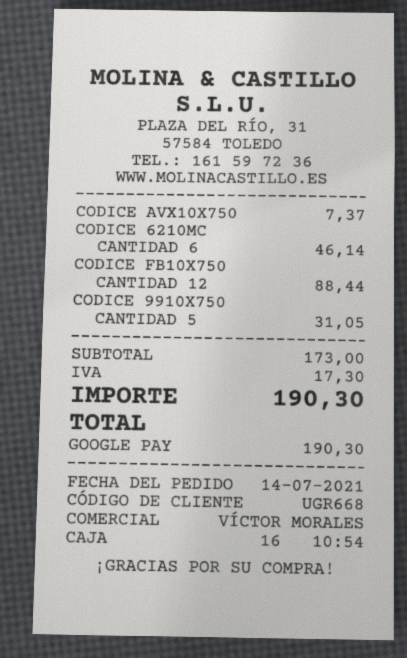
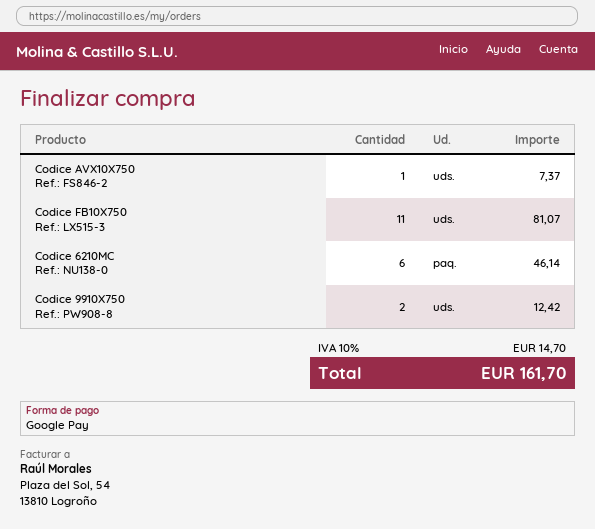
CODICE FB10X750: 12 for 88.44 -> 11 for 81.07
CODICE 9910X750: 5 for 31.05 -> 2 for 12.42
tax: 17.30 -> 14.70
total: 190.30 -> 161.70

